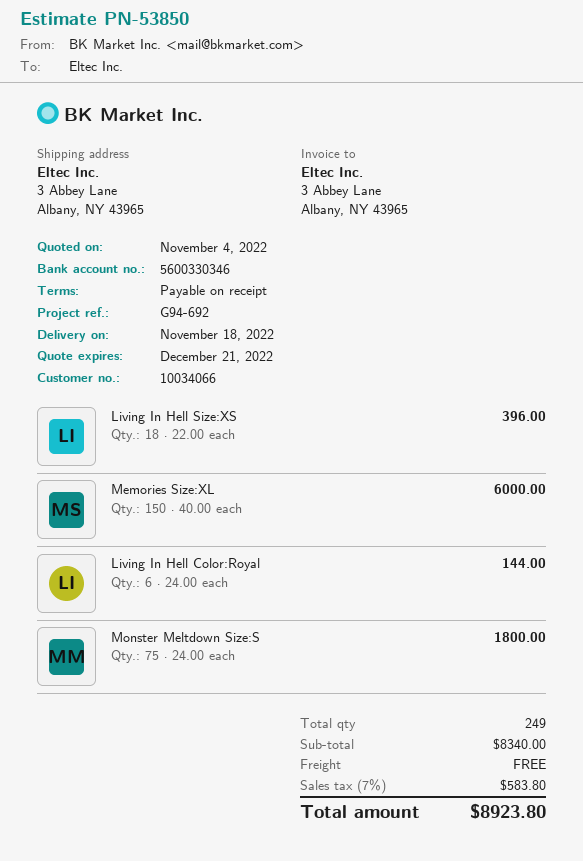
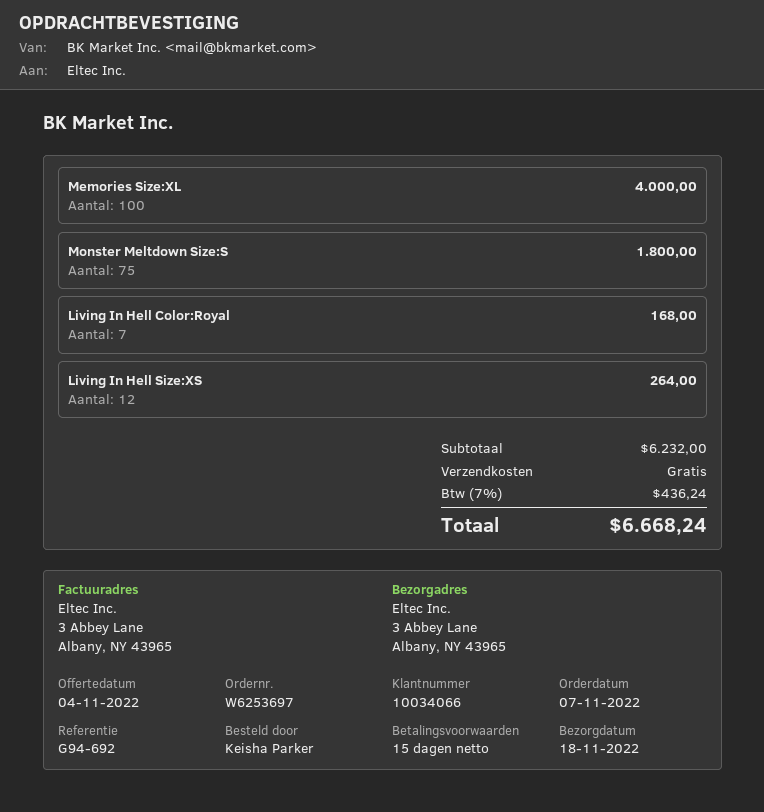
payment terms: on receipt -> 15 days
Living In Hell Size:XS: 18 for 396.00 -> 12 for 264.00
Memories Size:XL: 150 for 6000.00 -> 100 for 4000.00
Living In Hell Color:Royal: 6 for 144.00 -> 7 for 168.00
subtotal: 8340.00 -> 6232.00
tax: 7% = 583.80 -> 7% = 436.24
total: 8923.80 -> 6668.24

